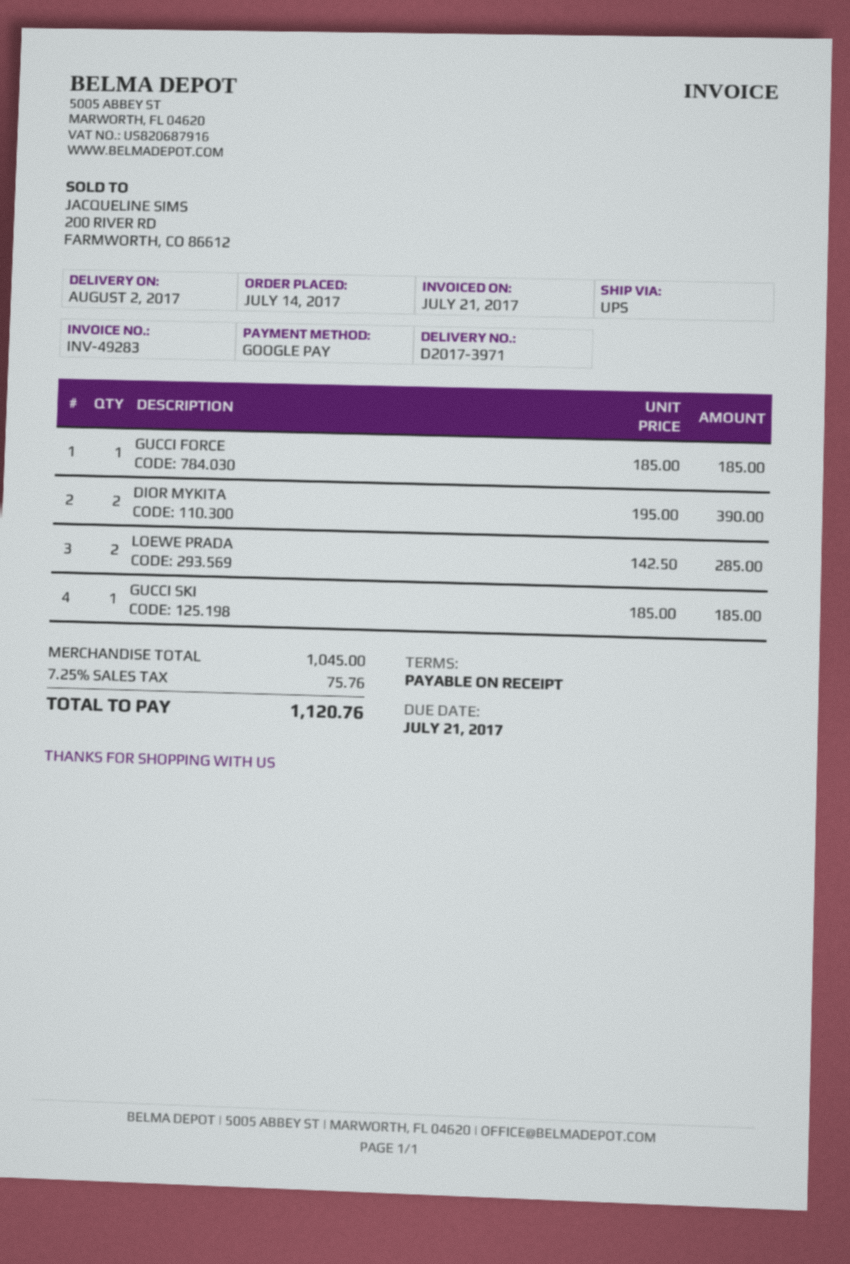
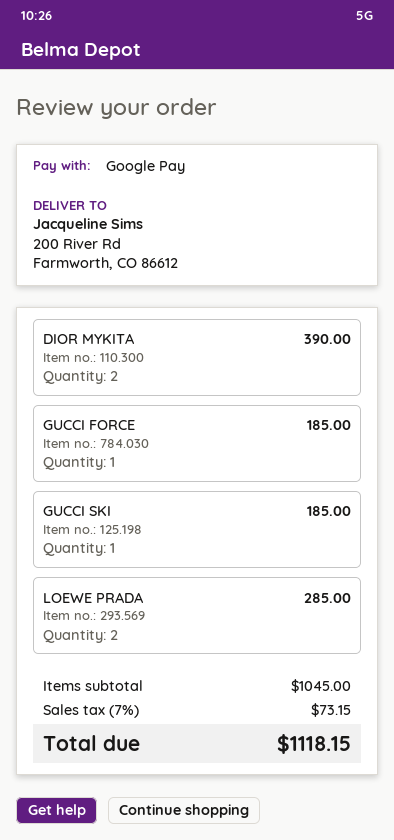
tax: 7.25% = 75.76 -> 7% = 73.15
total: 1120.76 -> 1118.15

